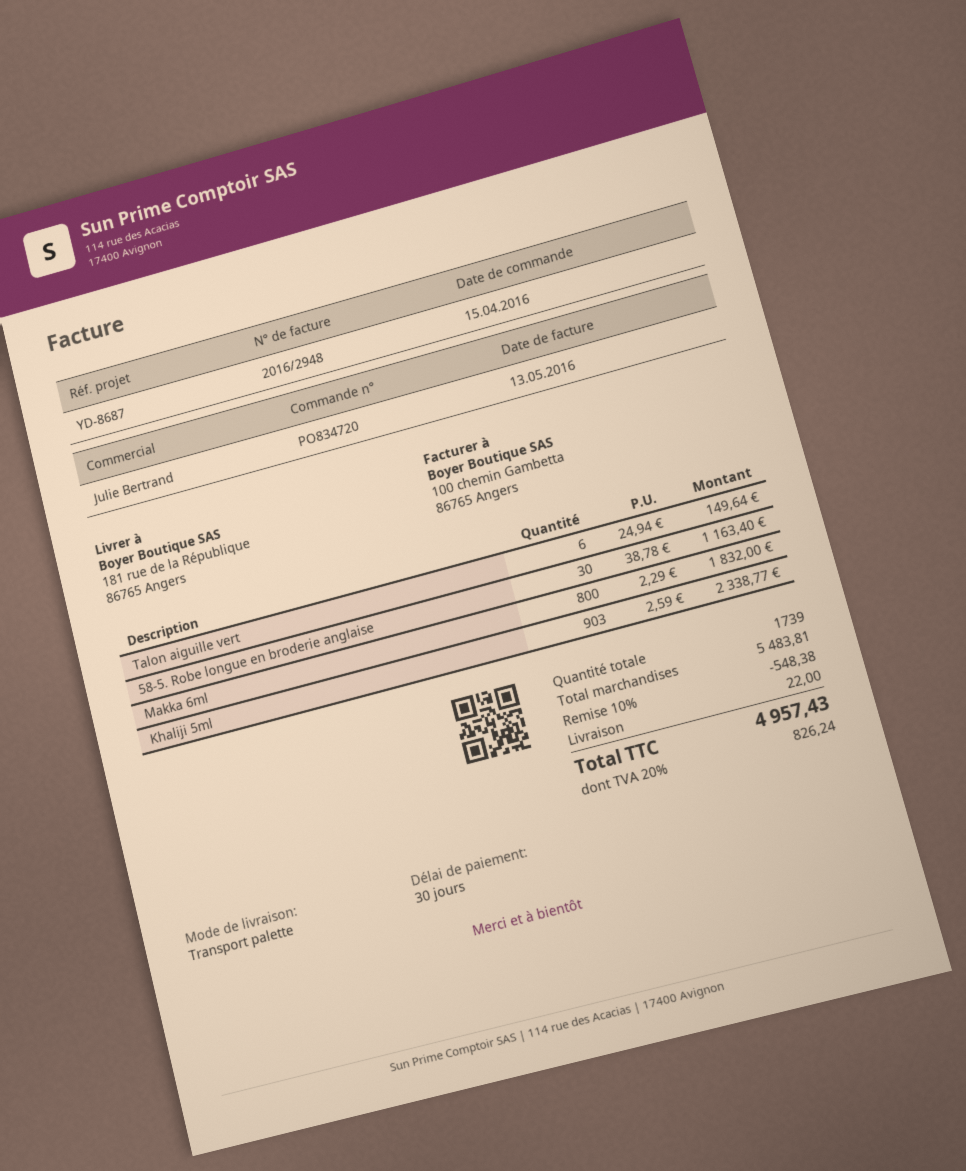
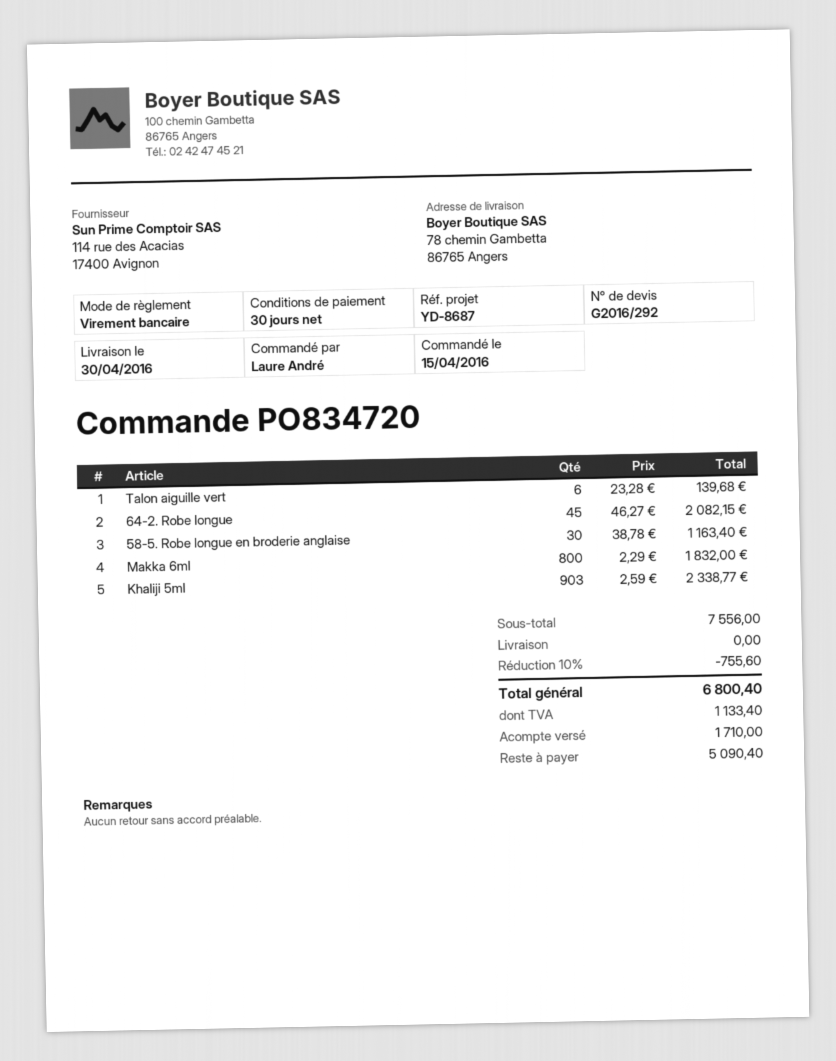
ship to: 181 rue de la République, 86765 Angers -> 78 chemin Gambetta, 86765 Angers
Talon aiguille vert: 6 x 24.94 = 149.64 -> 6 x 23.28 = 139.68
64-2. Robe longue: none -> 45 x 46.27 = 2082.15
subtotal: 5483.81 -> 7556.00
discount: 10% = 548.38 -> 10% = 755.60
shipping: 22.00 -> 0.00
tax: 826.24 -> 1133.40
total: 4957.43 -> 6800.40

